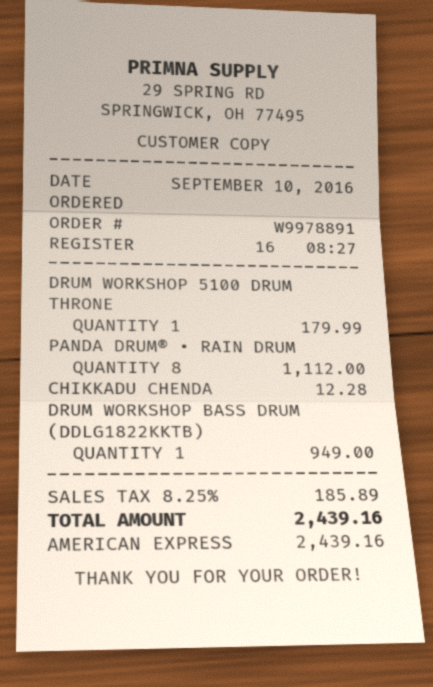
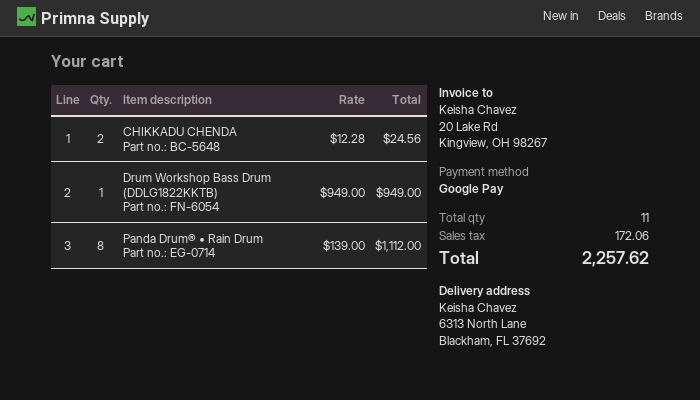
payment method: American Express -> Google Pay
DRUM WORKSHOP 5100 DRUM THRONE: 1 for 179.99 -> none
CHIKKADU CHENDA: 1 for 12.28 -> 2 for 24.56
tax: 185.89 -> 172.06
total: 2439.16 -> 2257.62

